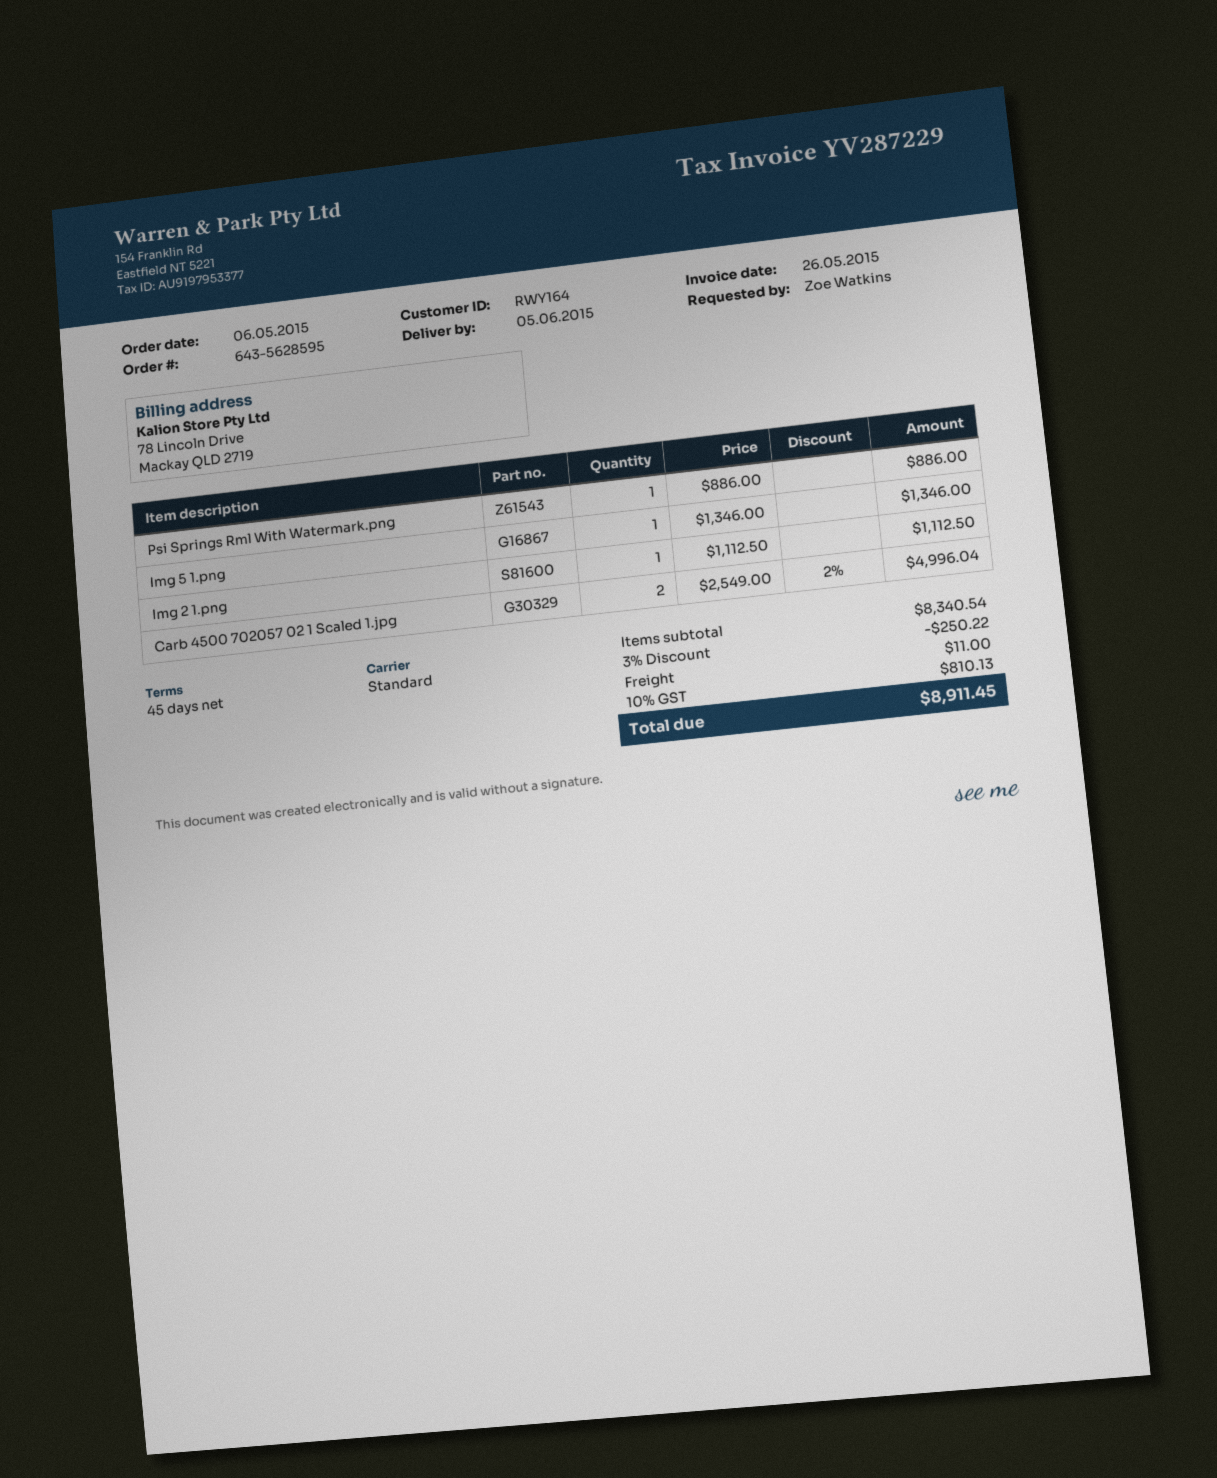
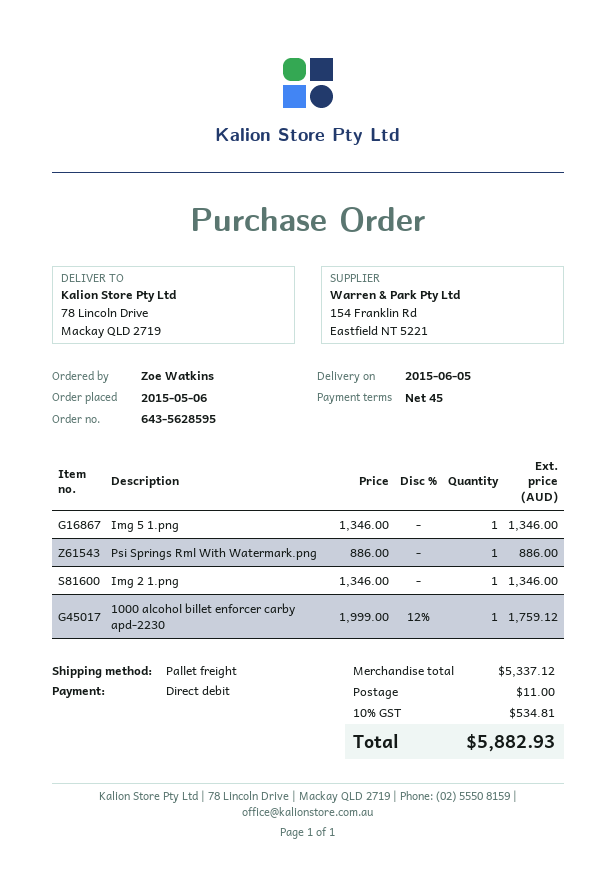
shipping method: standard -> pallet freight
Img 2 1.png: 1 x 1112.50 = 1112.50 -> 1 x 1346.00 = 1346.00
Carb 4500 702057 02 1 Scaled 1.jpg: 2 x 2549.00 - 2% = 4996.04 -> none
1000 alcohol billet enforcer carby apd-2230: none -> 1 x 1999.00 - 12% = 1759.12
subtotal: 8340.54 -> 5337.12
discount: 3% = 250.22 -> none
tax: 10% = 810.13 -> 10% = 534.81
total: 8911.45 -> 5882.93

